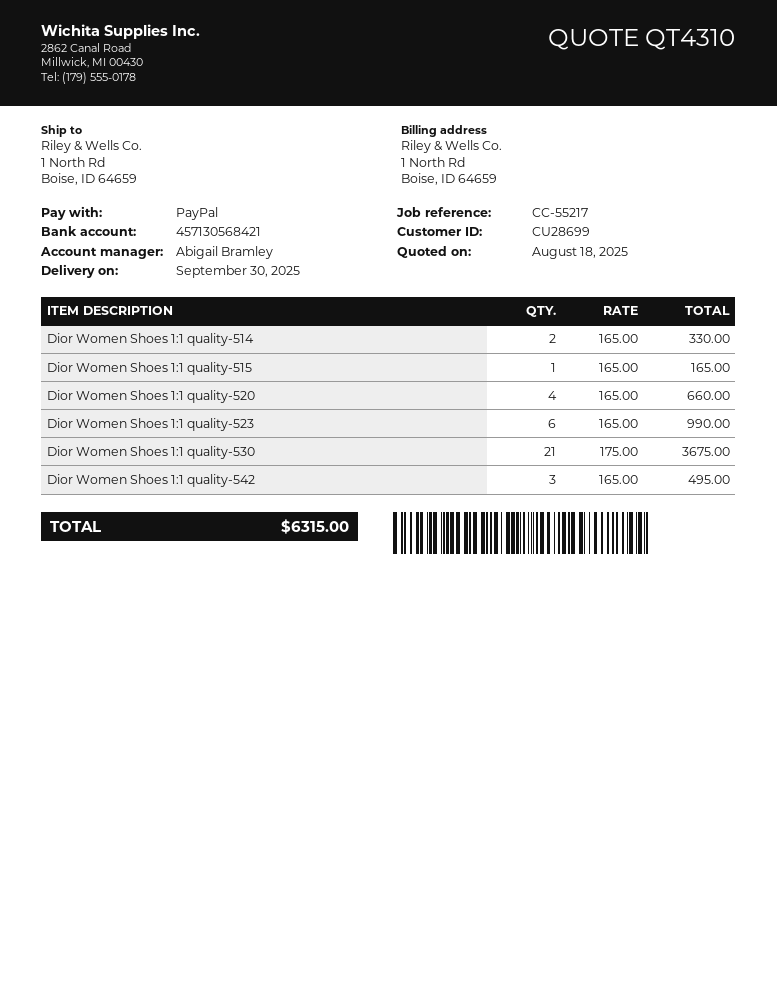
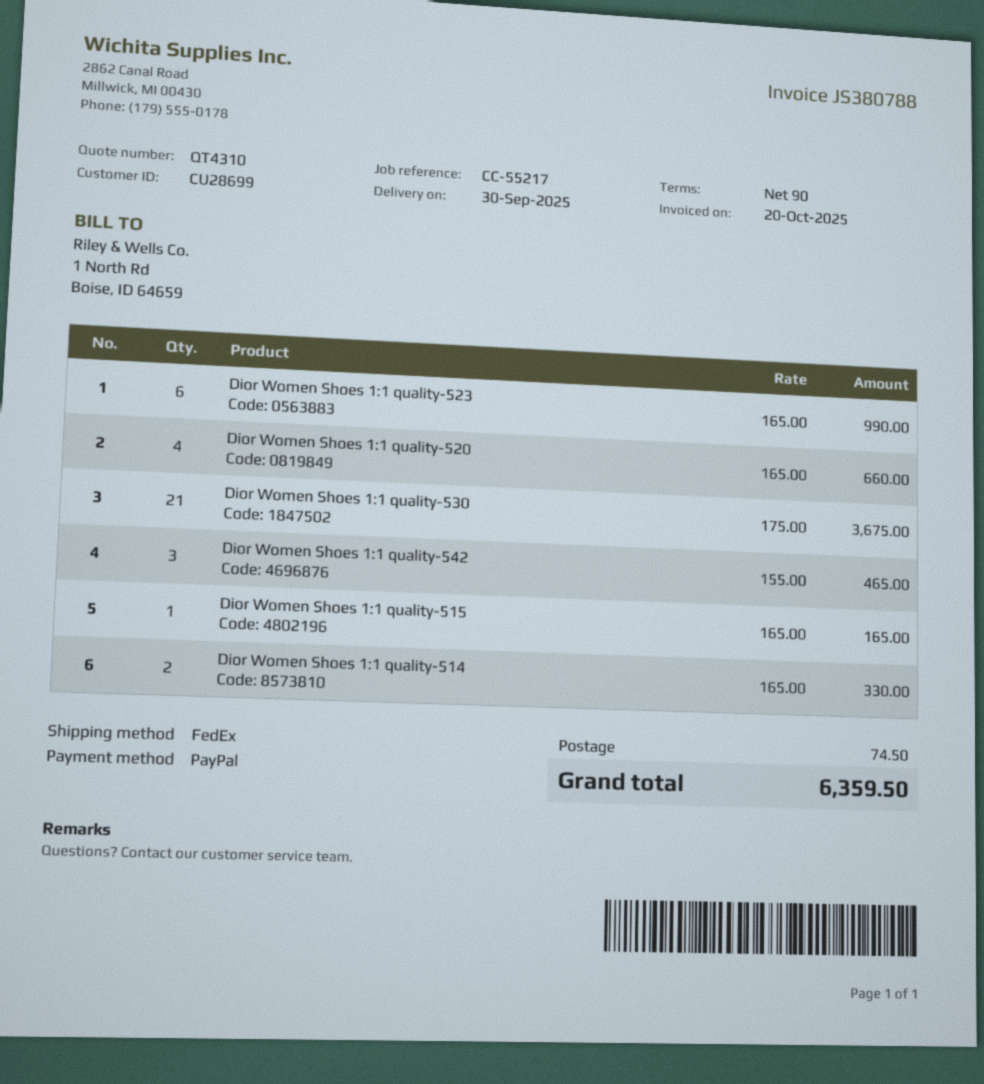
Dior Women Shoes 1:1 quality-542: 3 x 165.00 = 495.00 -> 3 x 155.00 = 465.00
shipping: none -> 74.50
total: 6315.00 -> 6359.50

